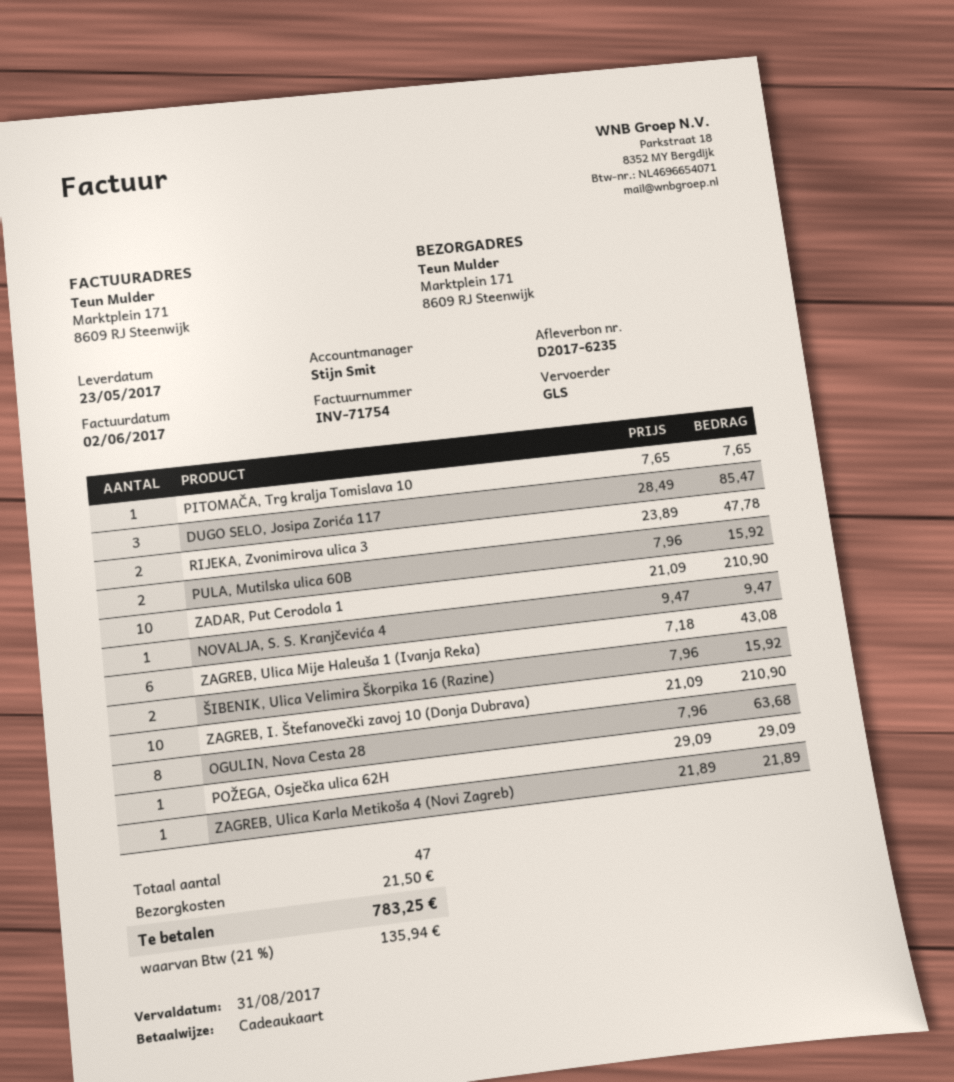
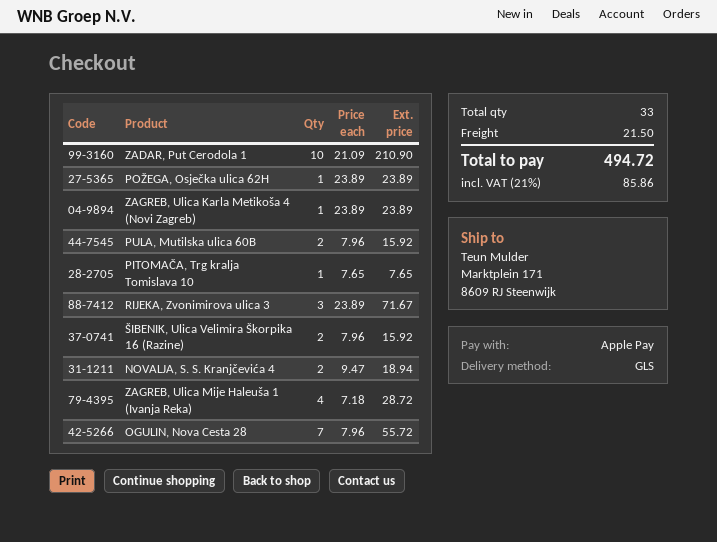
payment method: gift card -> Apple Pay
DUGO SELO, Josipa Zorića 117: 3 x 28.49 = 85.47 -> none
RIJEKA, Zvonimirova ulica 3: 2 x 23.89 = 47.78 -> 3 x 23.89 = 71.67
NOVALJA, S. S. Kranjčevića 4: 1 x 9.47 = 9.47 -> 2 x 9.47 = 18.94
ZAGREB, Ulica Mije Haleuša 1 (Ivanja Reka): 6 x 7.18 = 43.08 -> 4 x 7.18 = 28.72
ZAGREB, I. Štefanovečki zavoj 10 (Donja Dubrava): 10 x 21.09 = 210.90 -> none
OGULIN, Nova Cesta 28: 8 x 7.96 = 63.68 -> 7 x 7.96 = 55.72
POŽEGA, Osječka ulica 62H: 1 x 29.09 = 29.09 -> 1 x 23.89 = 23.89
ZAGREB, Ulica Karla Metikoša 4 (Novi Zagreb): 1 x 21.89 = 21.89 -> 1 x 23.89 = 23.89
total quantity: 47 -> 33
tax: 21% = 135.94 -> 21% = 85.86
total: 783.25 -> 494.72

